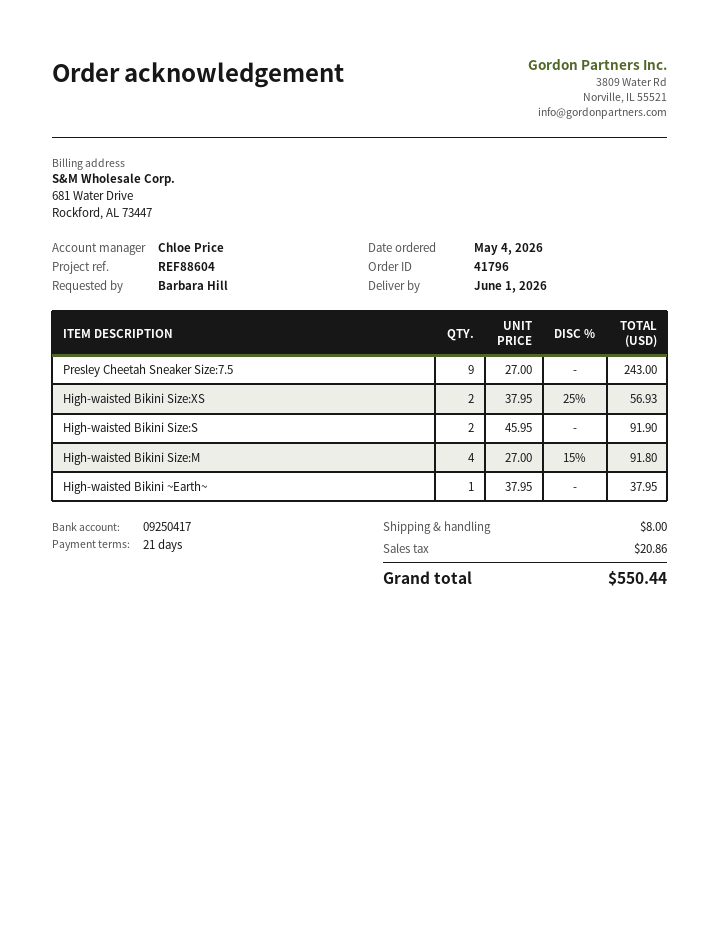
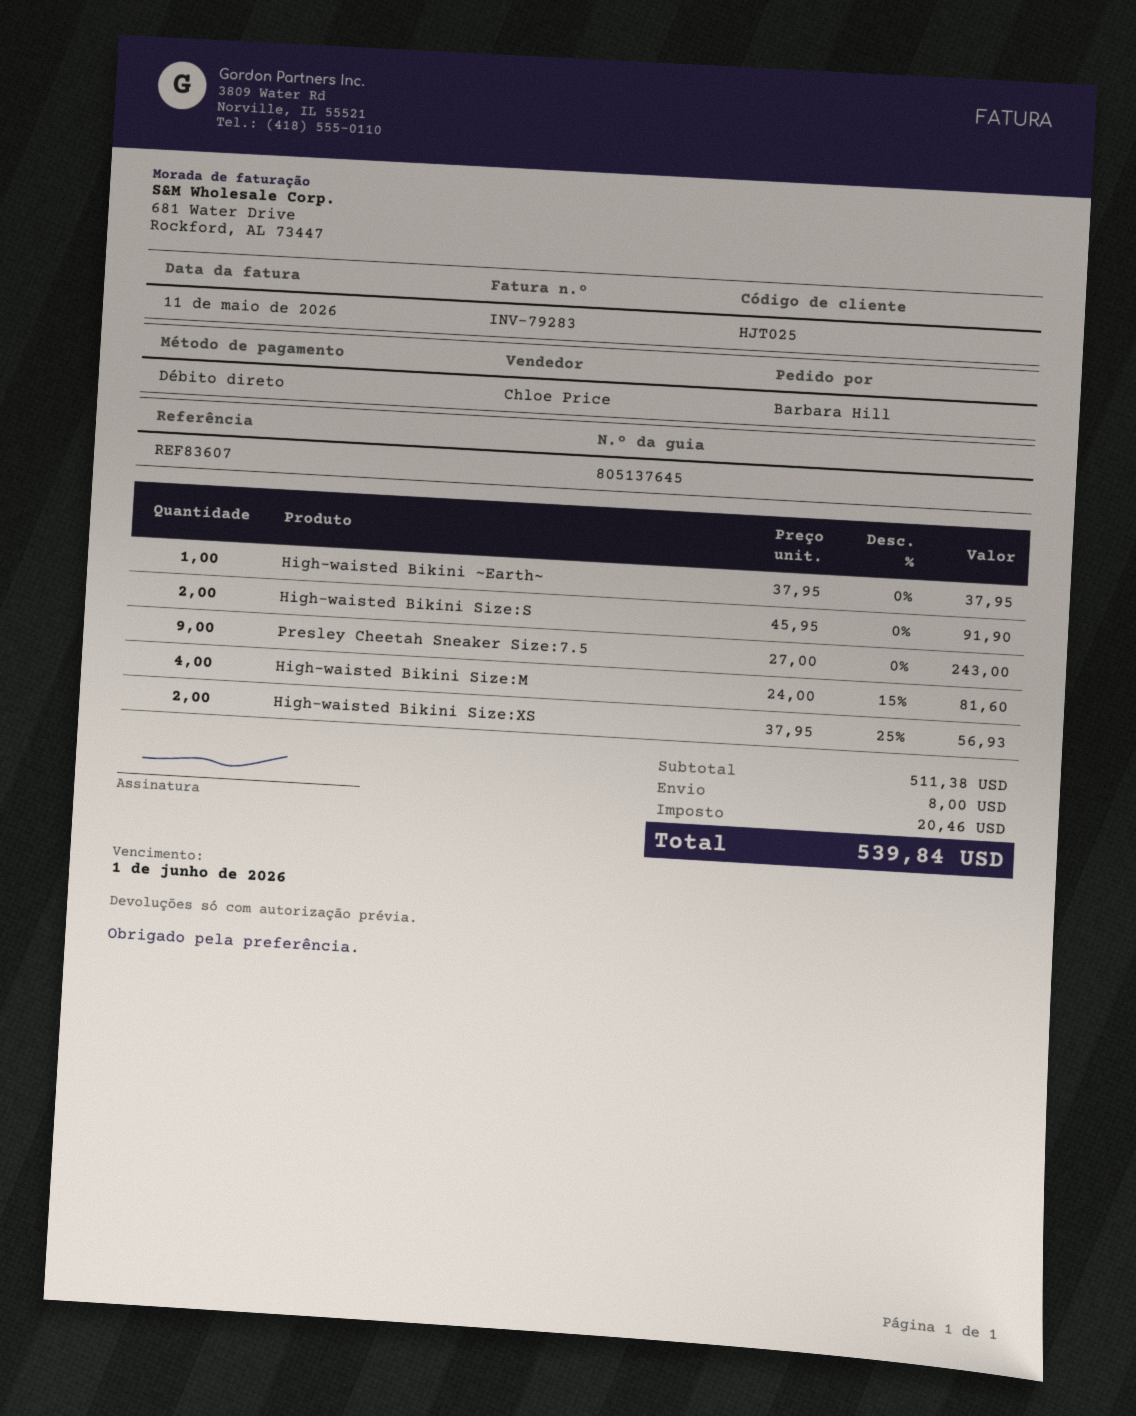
reference: REF88604 -> REF83607
High-waisted Bikini Size:M: 4 x 27.00 - 15% = 91.80 -> 4 x 24.00 - 15% = 81.60
tax: 20.86 -> 20.46
total: 550.44 -> 539.84

